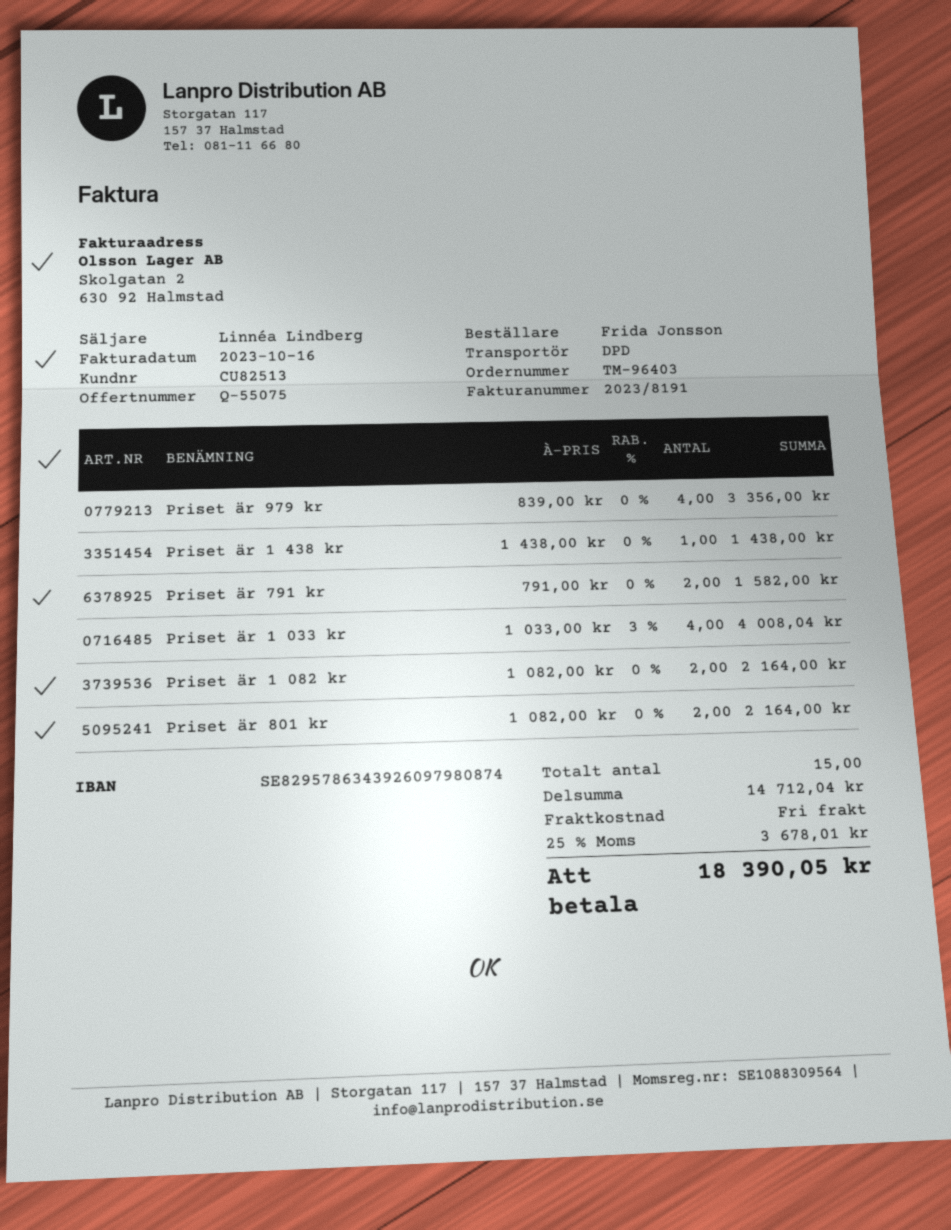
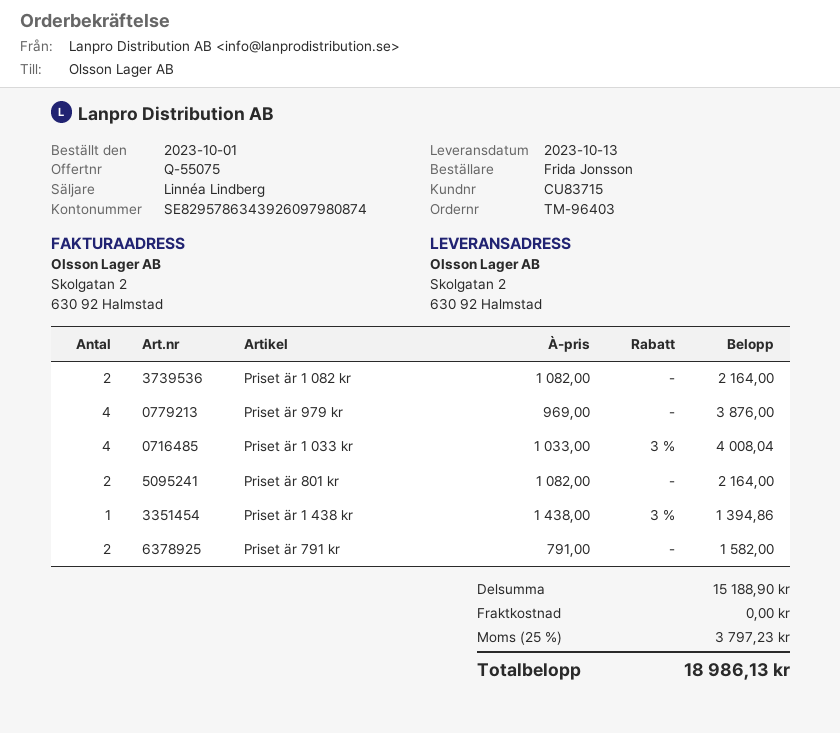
customer number: CU82513 -> CU83715
Priset är 979 kr: 4 x 839.00 = 3356.00 -> 4 x 969.00 = 3876.00
Priset är 1 438 kr: 1 x 1438.00 = 1438.00 -> 1 x 1438.00 - 3% = 1394.86
subtotal: 14712.04 -> 15188.90
tax: 25% = 3678.01 -> 25% = 3797.23
total: 18390.05 -> 18986.13

